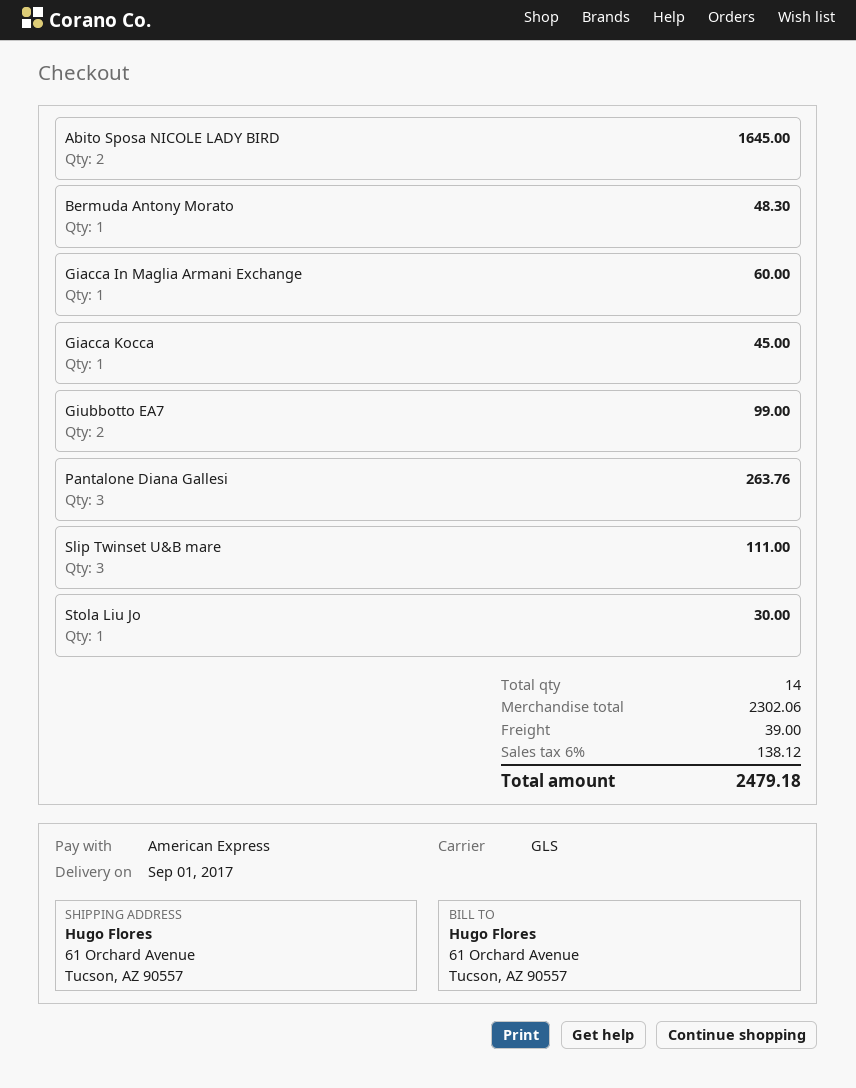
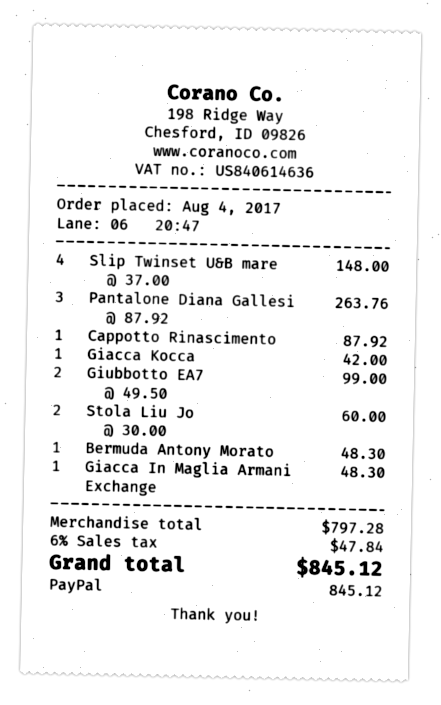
payment method: American Express -> PayPal
Abito Sposa NICOLE LADY BIRD: 2 for 1645.00 -> none
Giacca In Maglia Armani Exchange: 1 for 60.00 -> 1 for 48.30
Giacca Kocca: 1 for 45.00 -> 1 for 42.00
Slip Twinset U&B mare: 3 for 111.00 -> 4 for 148.00
Stola Liu Jo: 1 for 30.00 -> 2 for 60.00
Cappotto Rinascimento: none -> 1 for 87.92
subtotal: 2302.06 -> 797.28
shipping: 39.00 -> none
tax: 6% = 138.12 -> 6% = 47.84
total: 2479.18 -> 845.12

